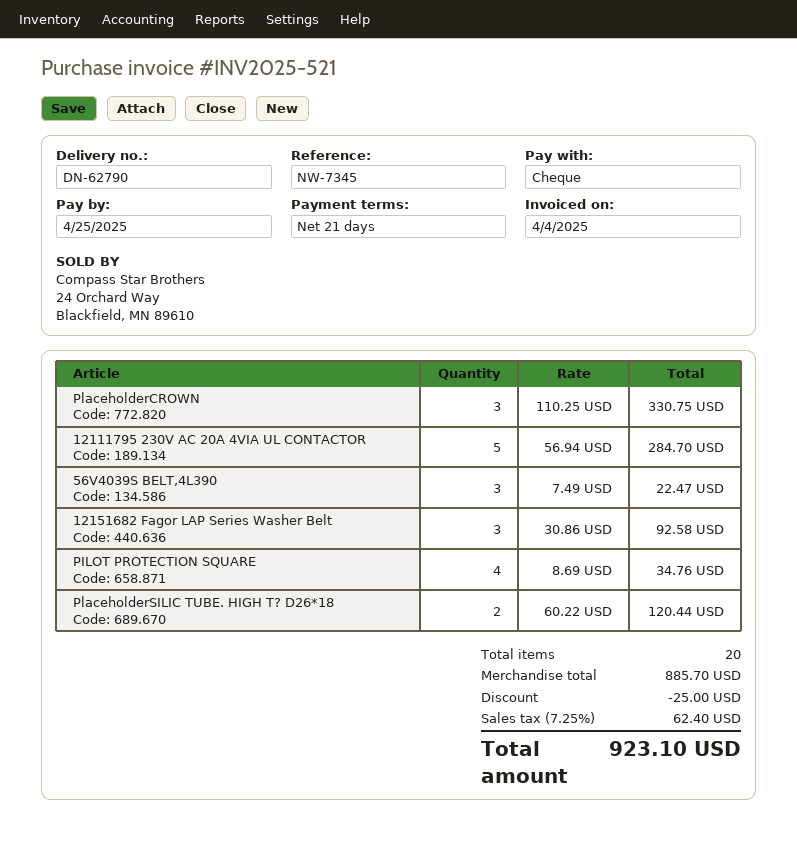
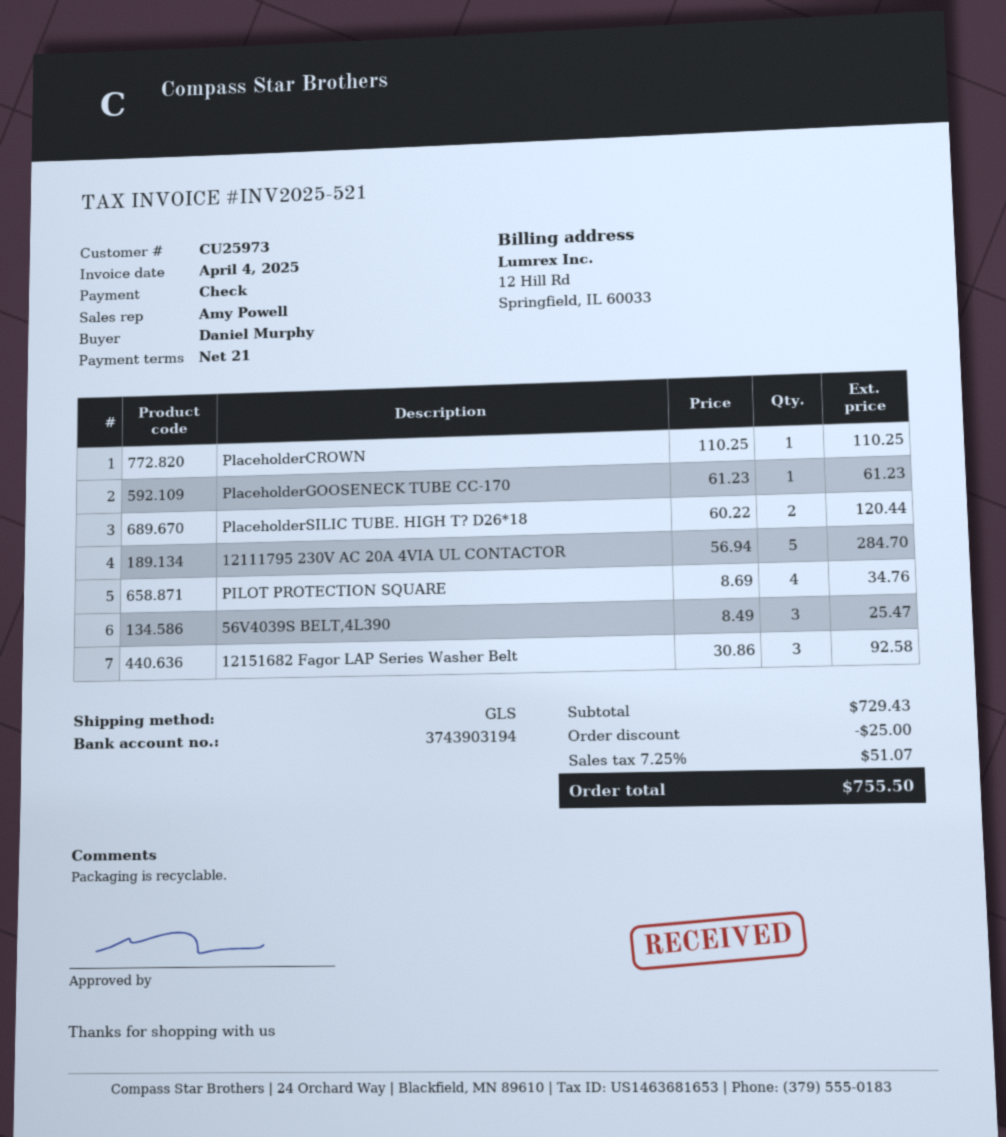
PlaceholderCROWN: 3 x 110.25 = 330.75 -> 1 x 110.25 = 110.25
56V4039S BELT,4L390: 3 x 7.49 = 22.47 -> 3 x 8.49 = 25.47
PlaceholderGOOSENECK TUBE CC-170: none -> 1 x 61.23 = 61.23
subtotal: 885.70 -> 729.43
tax: 7.25% = 62.40 -> 7.25% = 51.07
total: 923.10 -> 755.50

